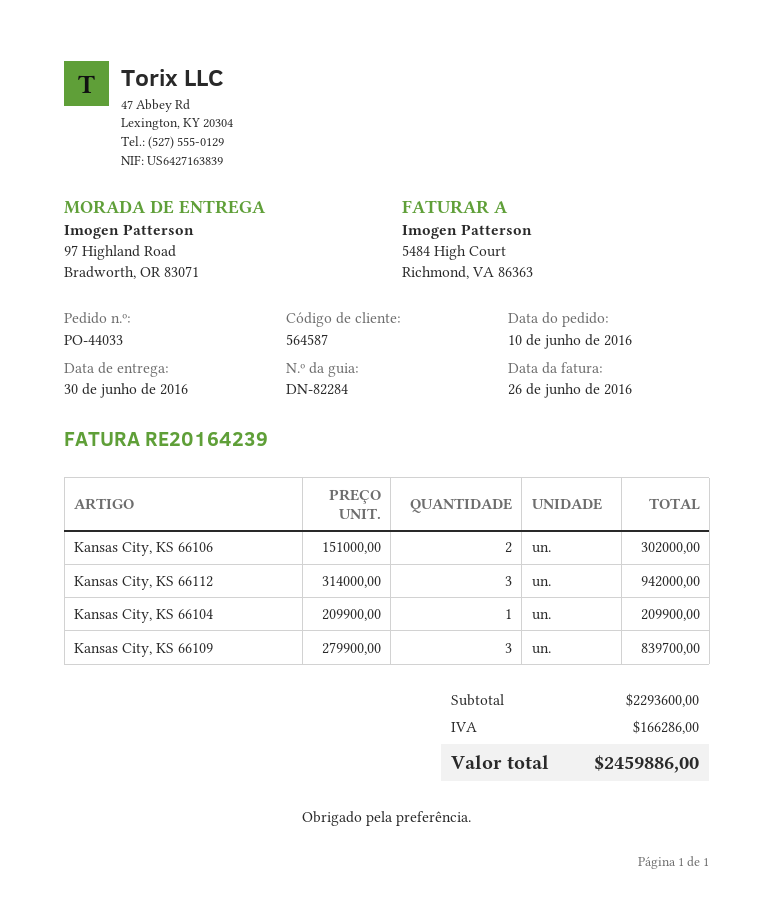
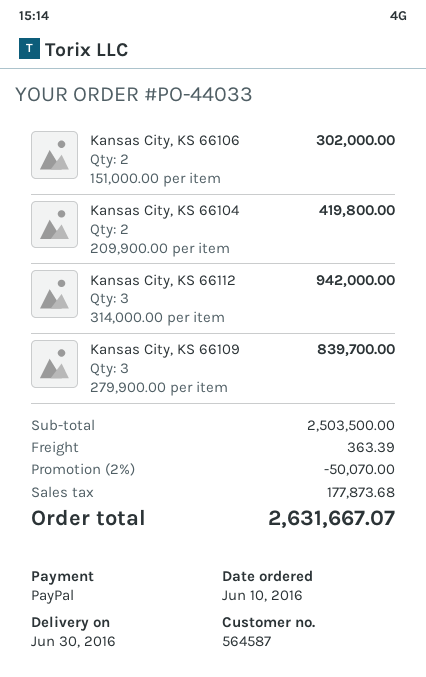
Kansas City, KS 66104: 1 x 209900.00 = 209900.00 -> 2 x 209900.00 = 419800.00
subtotal: 2293600.00 -> 2503500.00
discount: none -> 2% = 50070.00
shipping: none -> 363.39
tax: 166286.00 -> 177873.68
total: 2459886.00 -> 2631667.07

